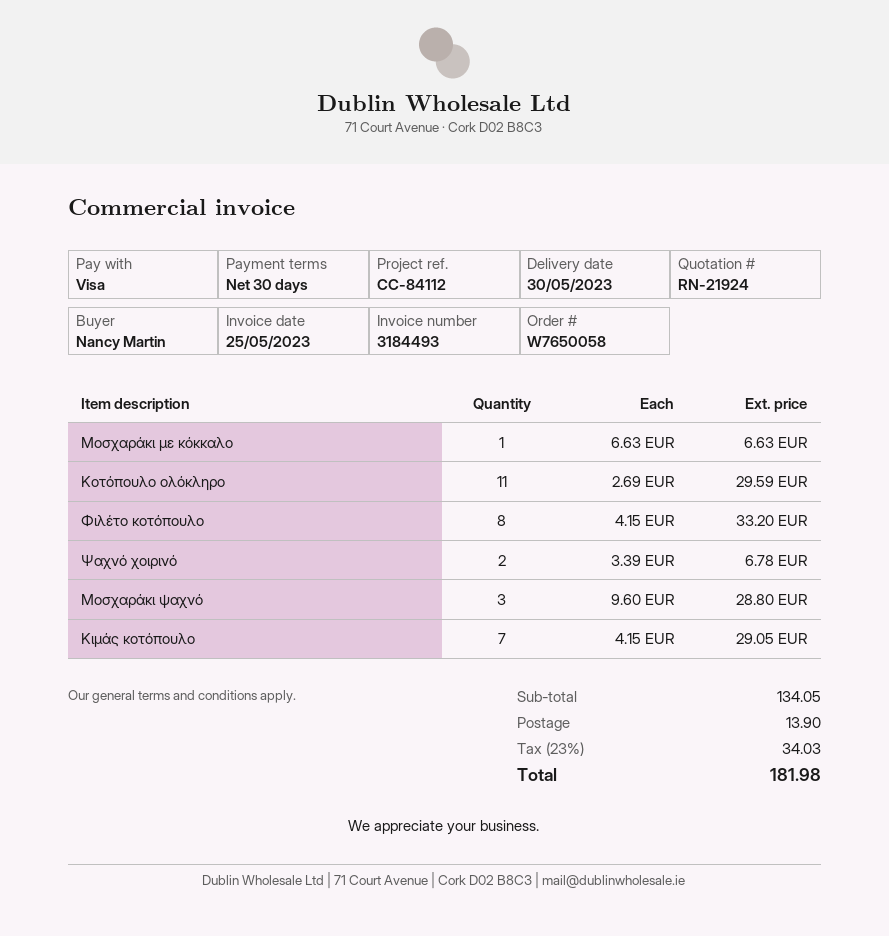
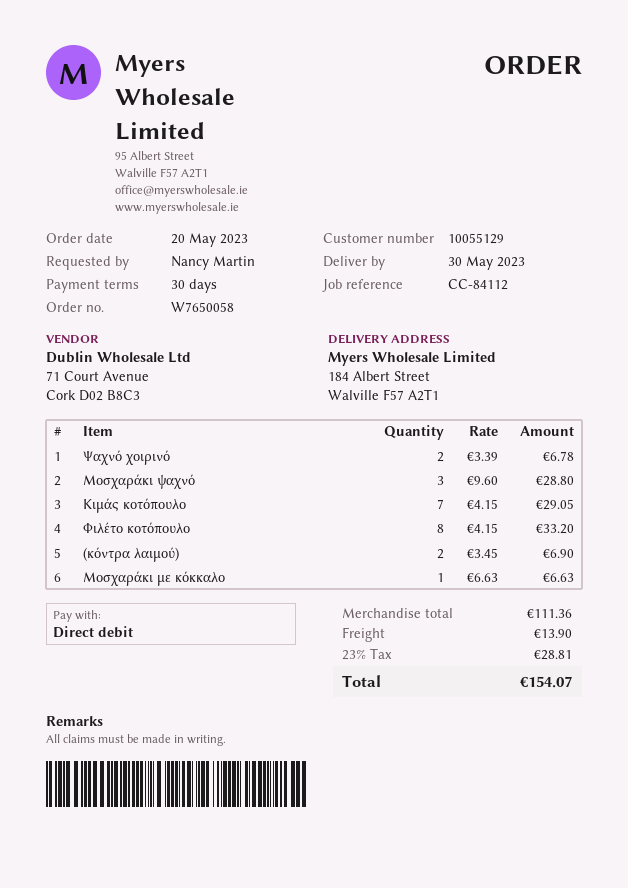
payment method: Visa -> direct debit
Κοτόπουλο ολόκληρο: 11 x 2.69 = 29.59 -> none
(κόντρα λαιμού): none -> 2 x 3.45 = 6.90
subtotal: 134.05 -> 111.36
tax: 23% = 34.03 -> 23% = 28.81
total: 181.98 -> 154.07

